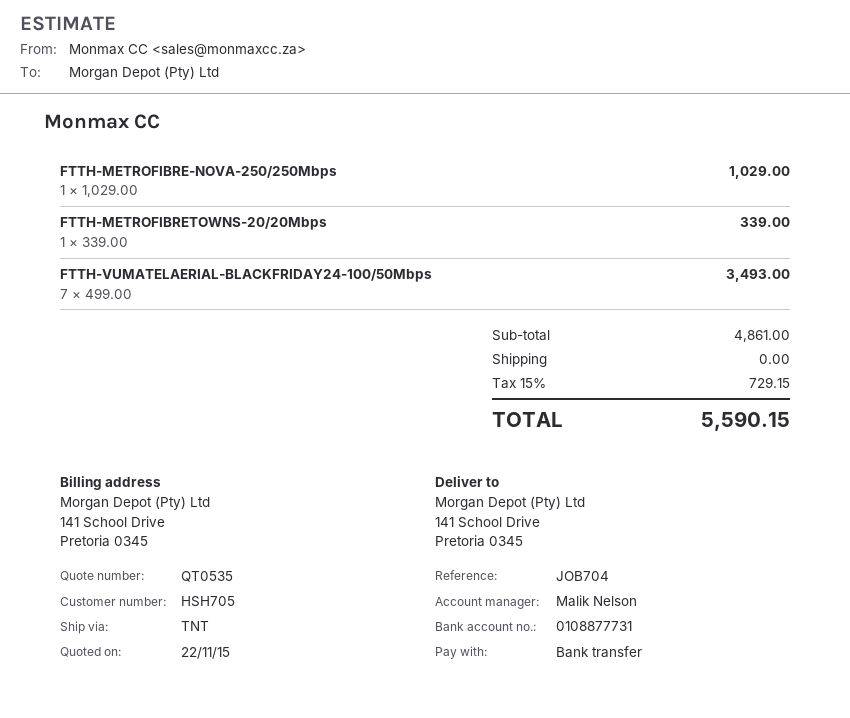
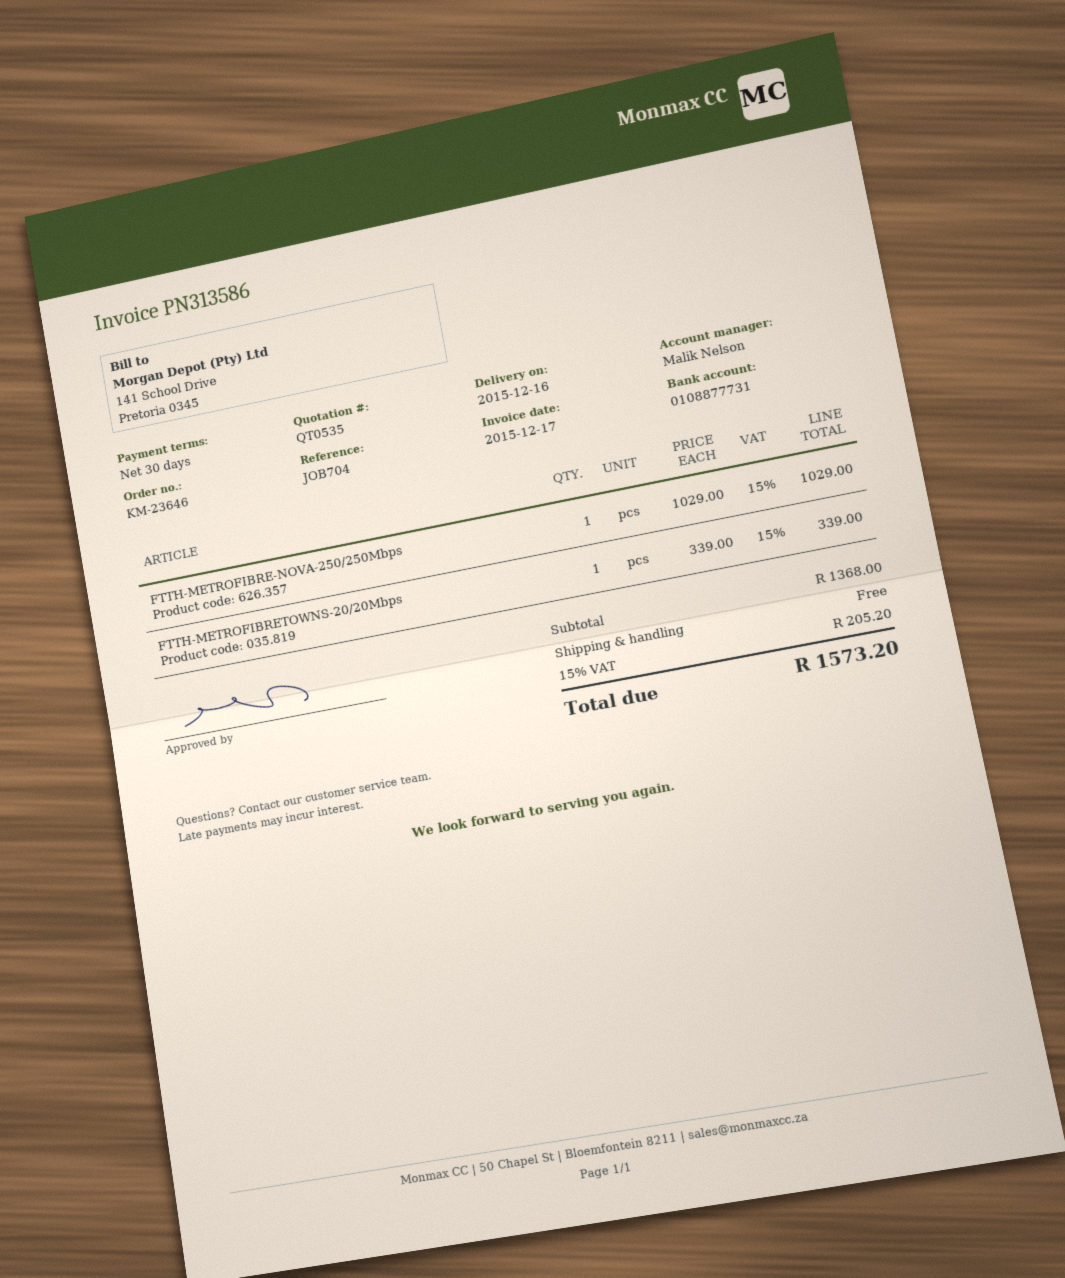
FTTH-VUMATELAERIAL-BLACKFRIDAY24-100/50Mbps: 7 x 499.00 = 3493.00 -> none
subtotal: 4861.00 -> 1368.00
tax: 15% = 729.15 -> 15% = 205.20
total: 5590.15 -> 1573.20

